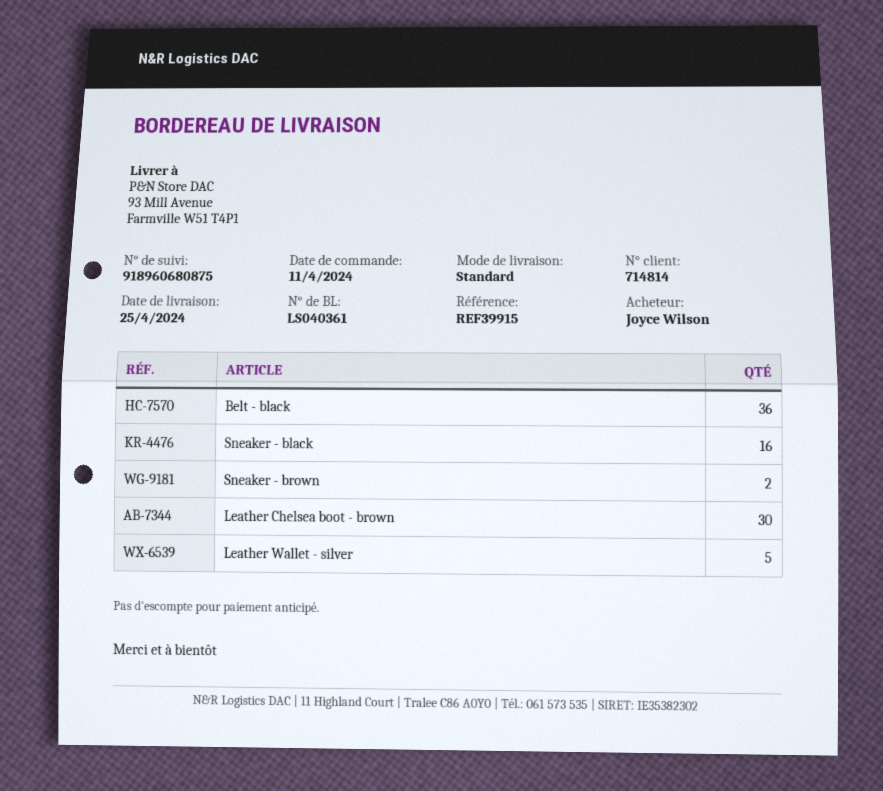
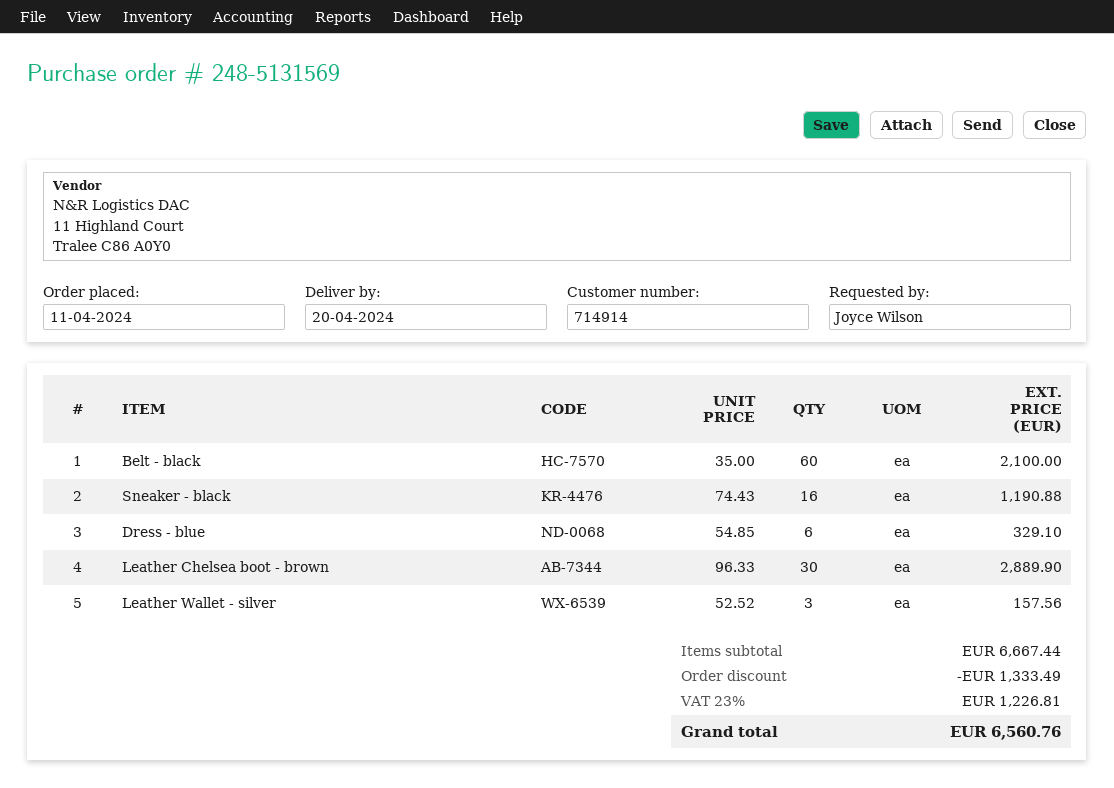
delivery date: 2024-04-25 -> 2024-04-20
customer number: 714814 -> 714914
Belt - black: 36 -> 60
Sneaker - brown: 2 -> none
Leather Wallet - silver: 5 -> 3
Dress - blue: none -> 6

